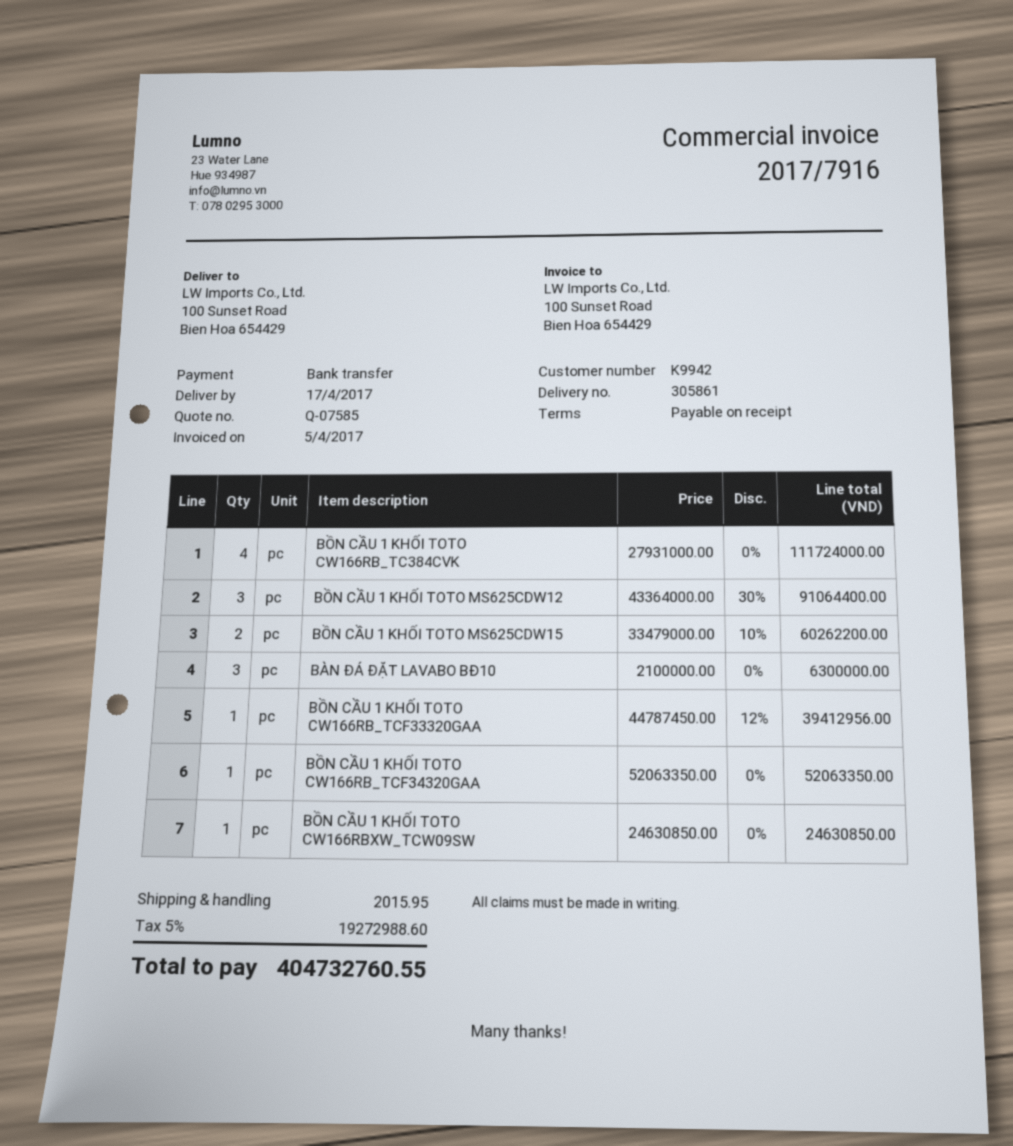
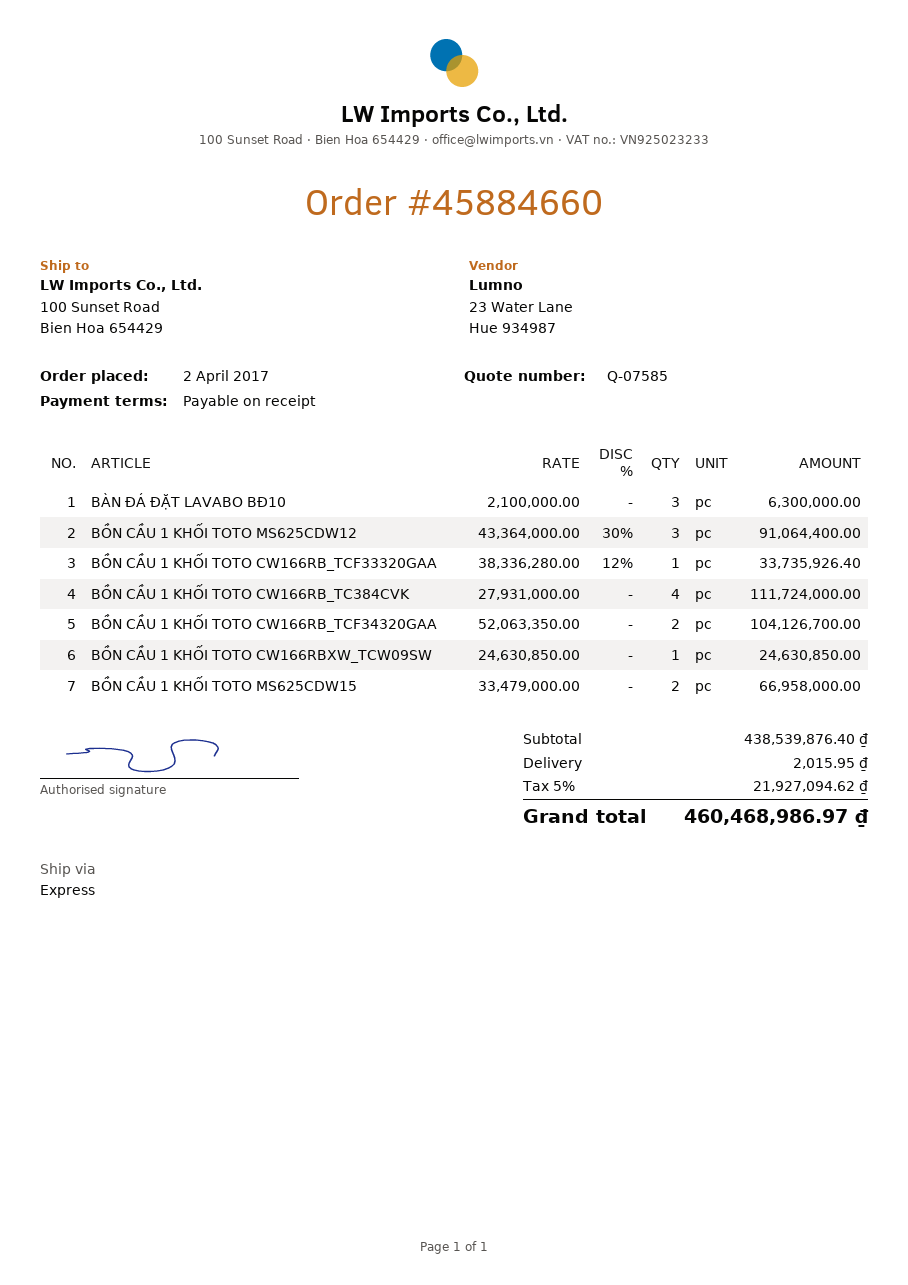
BỒN CẦU 1 KHỐI TOTO MS625CDW15: 2 x 33479000.00 - 10% = 60262200.00 -> 2 x 33479000.00 = 66958000.00
BỒN CẦU 1 KHỐI TOTO CW166RB_TCF33320GAA: 1 x 44787450.00 - 12% = 39412956.00 -> 1 x 38336280.00 - 12% = 33735926.40
BỒN CẦU 1 KHỐI TOTO CW166RB_TCF34320GAA: 1 x 52063350.00 = 52063350.00 -> 2 x 52063350.00 = 104126700.00
tax: 5% = 19272988.60 -> 5% = 21927094.62
total: 404732760.55 -> 460468986.97

